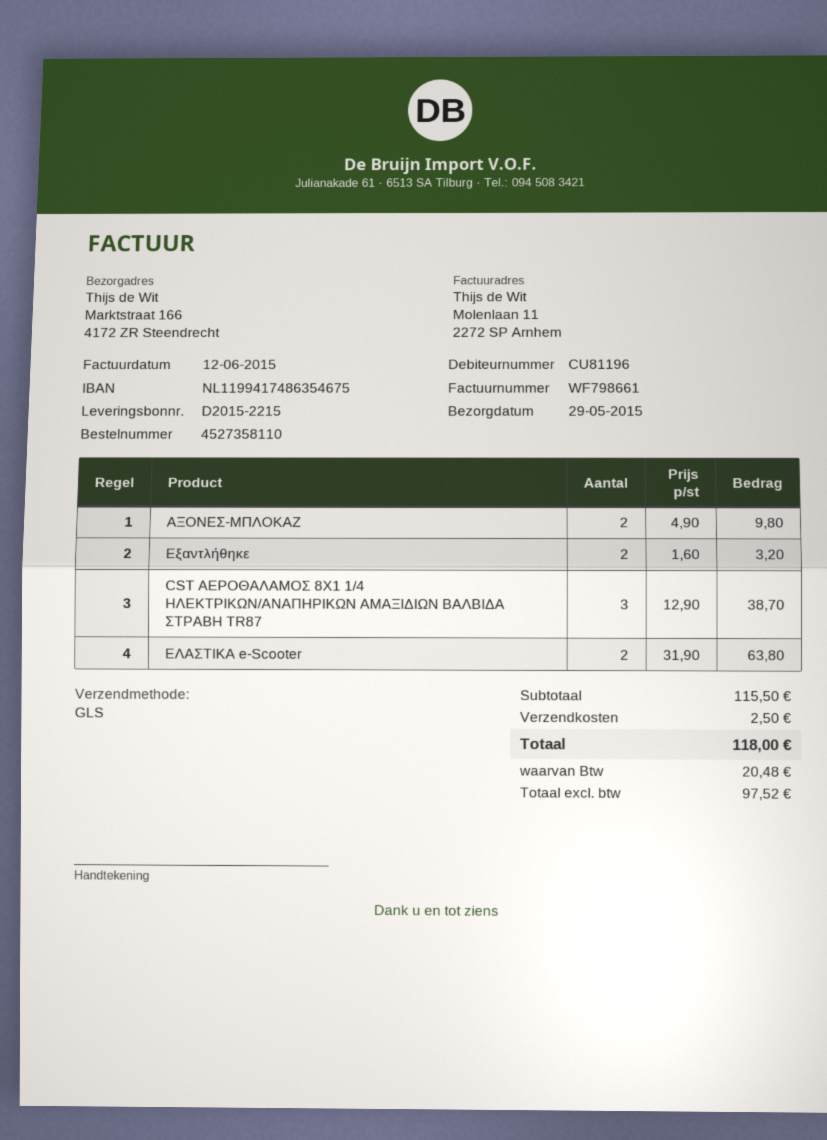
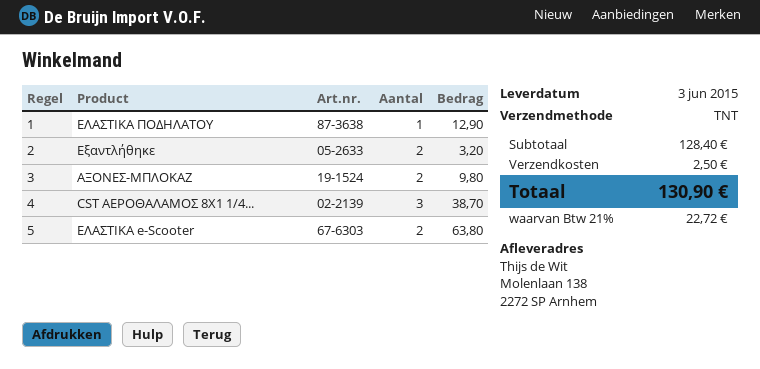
delivery date: 2015-05-29 -> 2015-06-03
shipping method: GLS -> TNT
ship to: Marktstraat 166, 4172 ZR Steendrecht -> Molenlaan 138, 2272 SP Arnhem
ΕΛΑΣΤΙΚΑ ΠΟΔΗΛΑΤΟΥ: none -> 1 for 12.90
subtotal: 115.50 -> 128.40
tax: 20.48 -> 22.72
total: 118.00 -> 130.90

